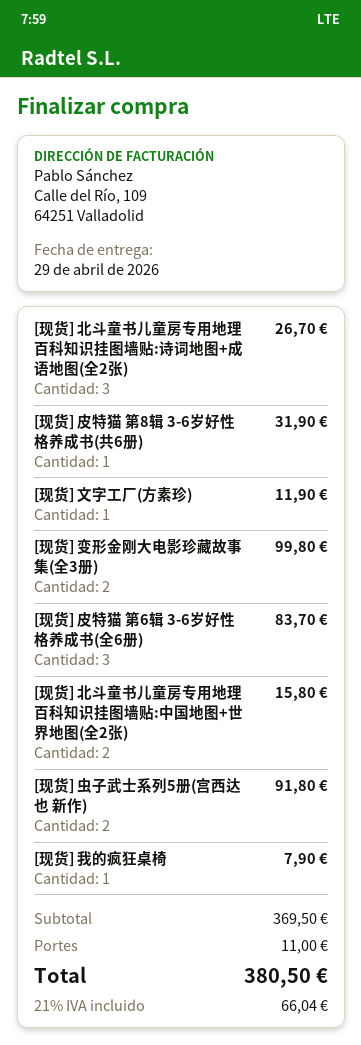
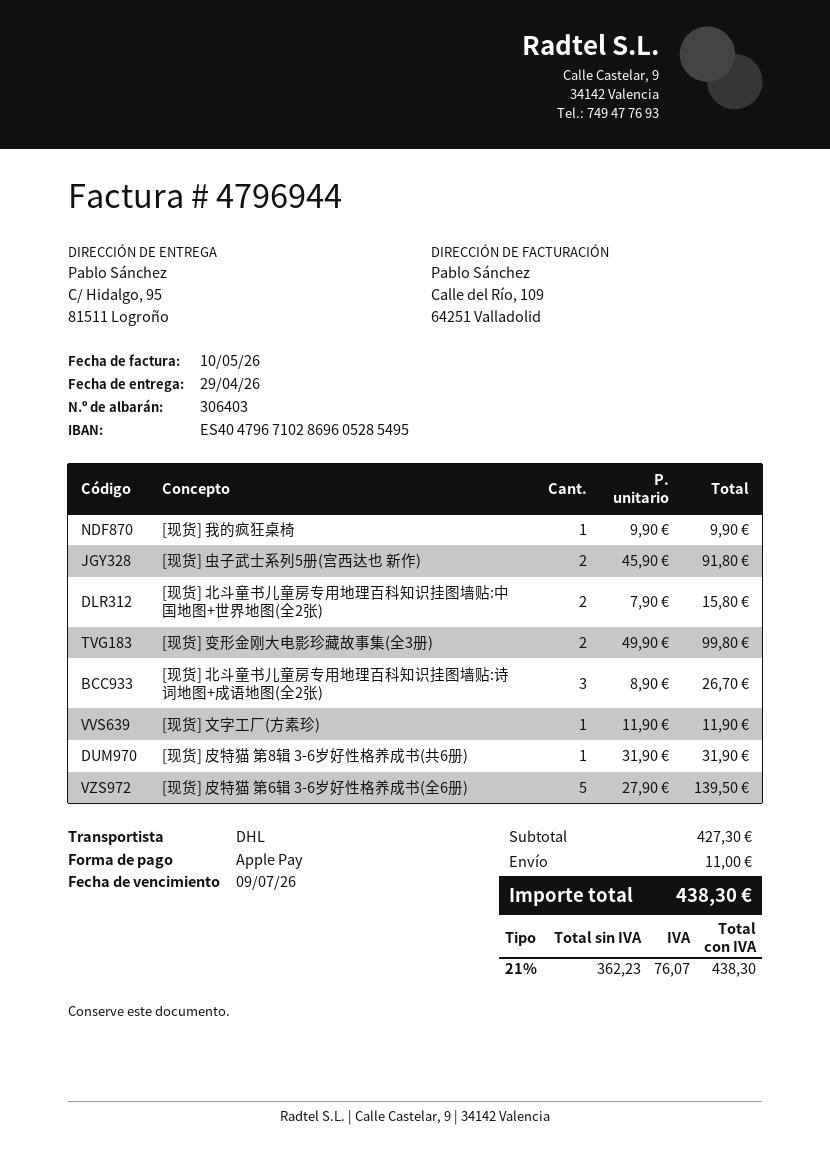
[现货] 皮特猫 第6辑 3-6岁好性格养成书(全6册): 3 for 83.70 -> 5 for 139.50
[现货] 我的疯狂桌椅: 1 for 7.90 -> 1 for 9.90
subtotal: 369.50 -> 427.30
tax: 21% = 66.04 -> 21% = 76.07
total: 380.50 -> 438.30

